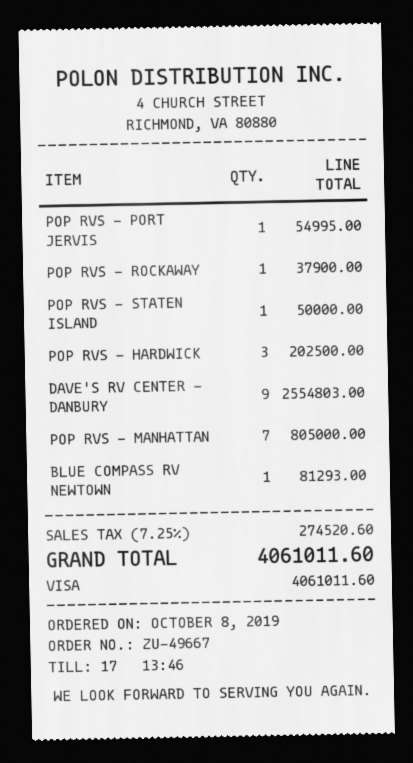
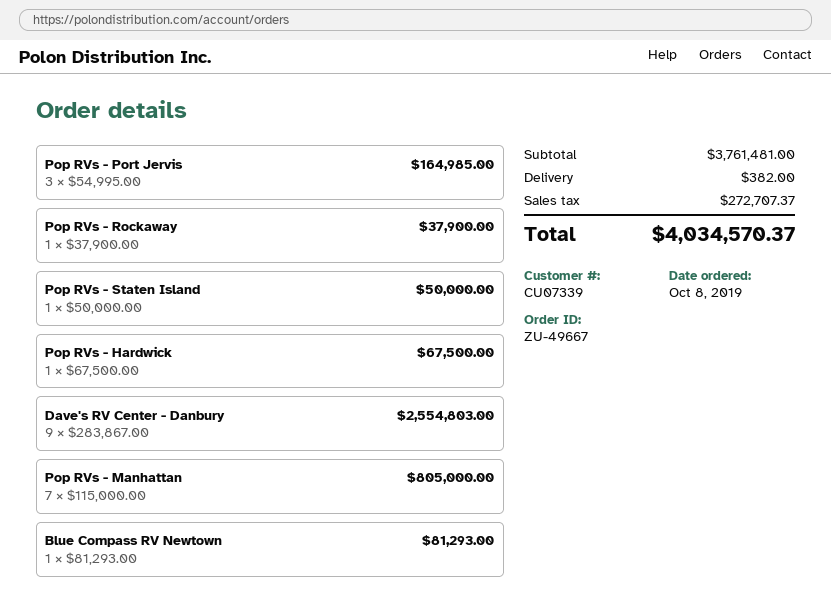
POP RVS - PORT JERVIS: 1 for 54995.00 -> 3 for 164985.00
POP RVS - HARDWICK: 3 for 202500.00 -> 1 for 67500.00
shipping: none -> 382.00
tax: 274520.60 -> 272707.37
total: 4061011.60 -> 4034570.37

